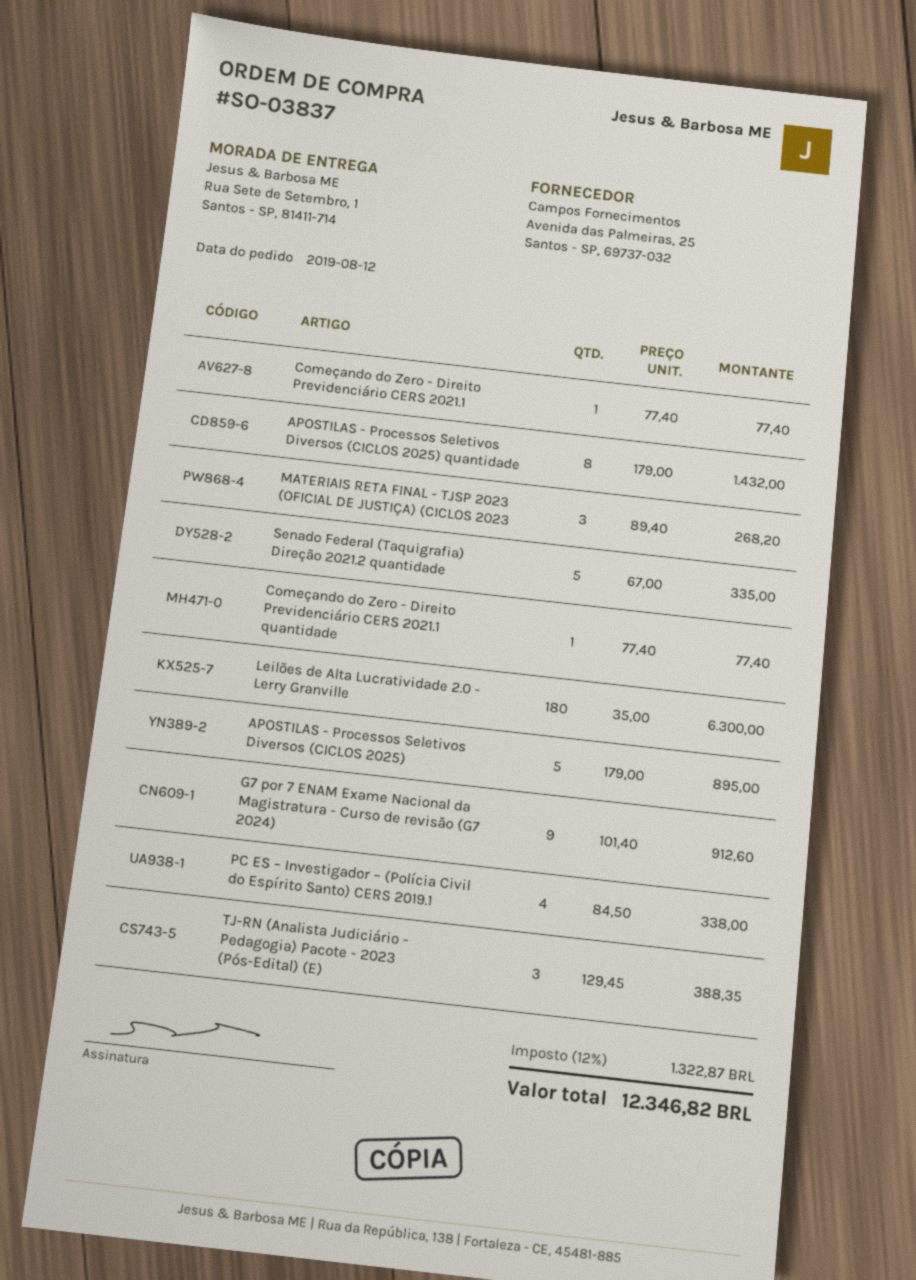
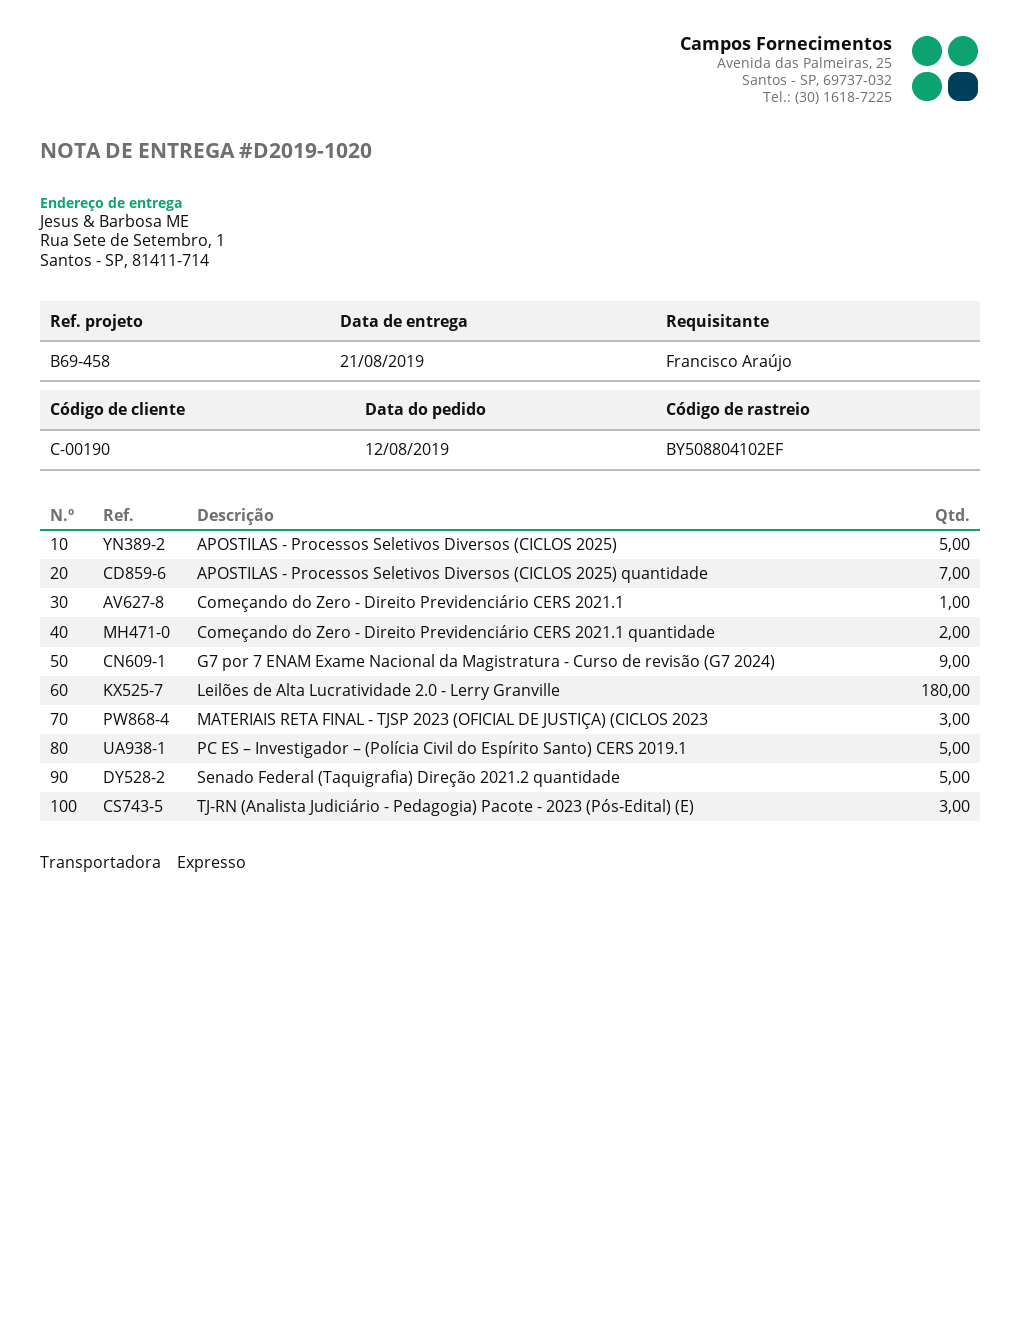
APOSTILAS - Processos Seletivos Diversos (CICLOS 2025) quantidade: 8 -> 7
Começando do Zero - Direito Previdenciário CERS 2021.1 quantidade: 1 -> 2
PC ES – Investigador – (Polícia Civil do Espírito Santo) CERS 2019.1: 4 -> 5

